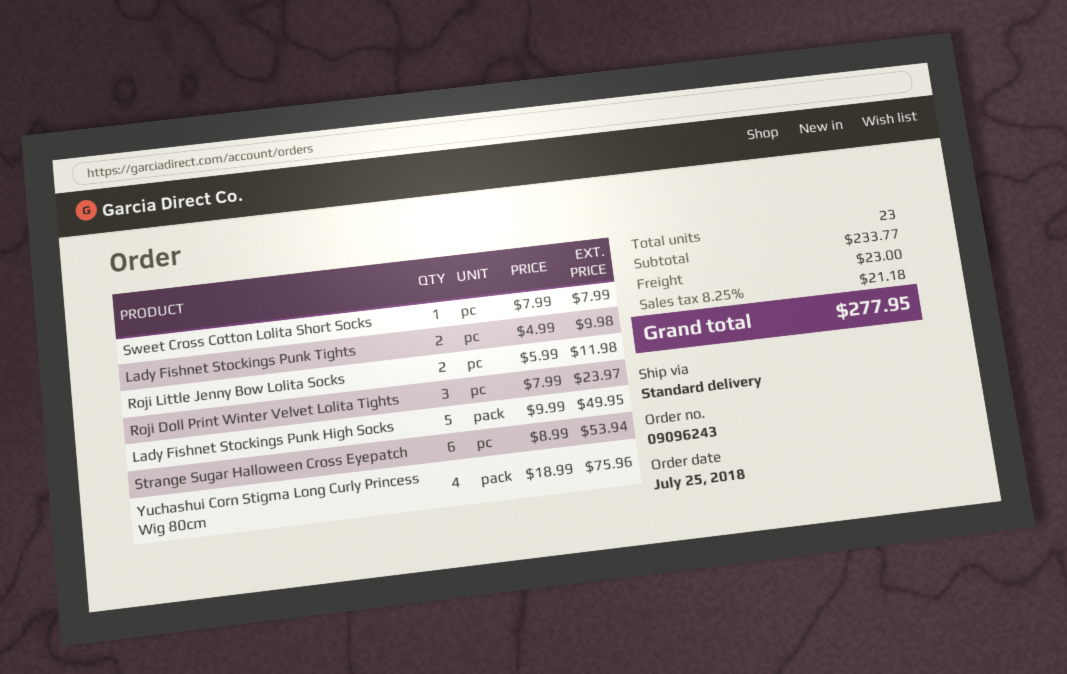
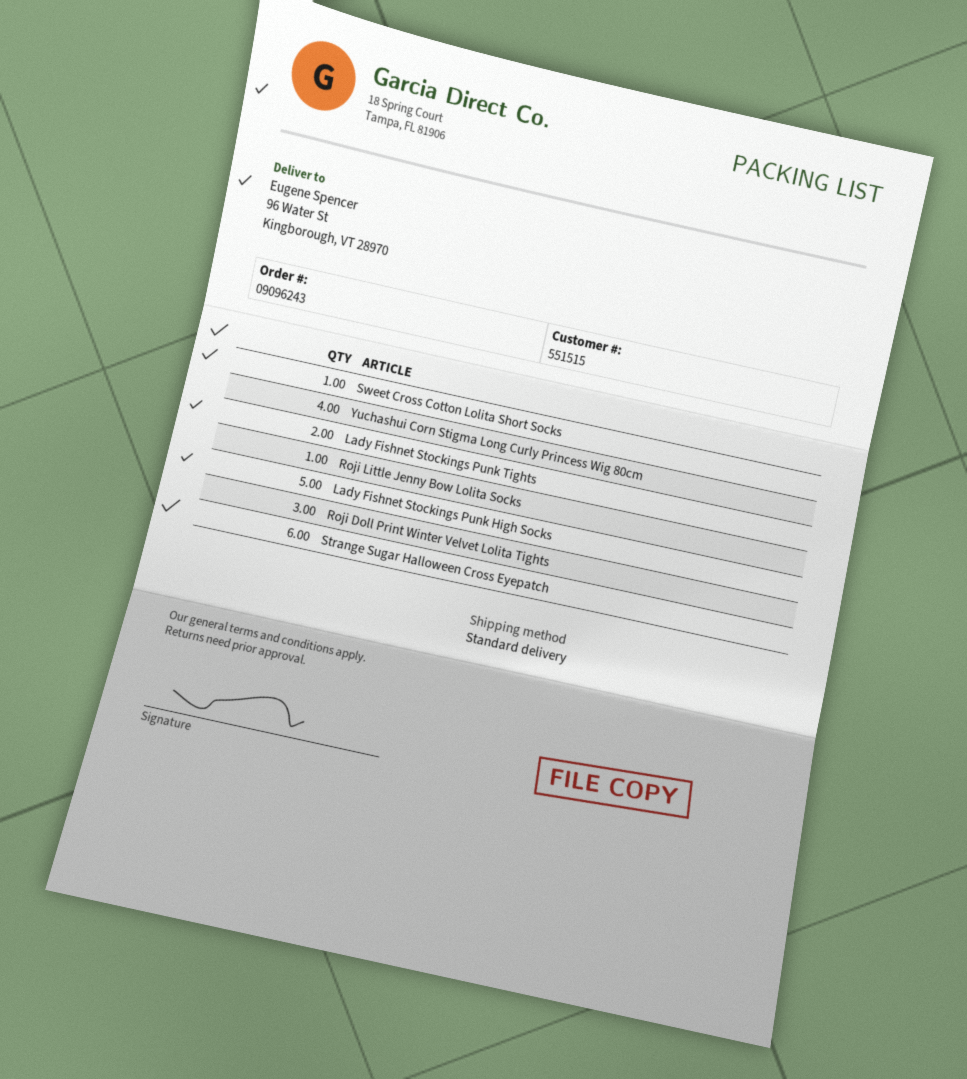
Roji Little Jenny Bow Lolita Socks: 2 -> 1

